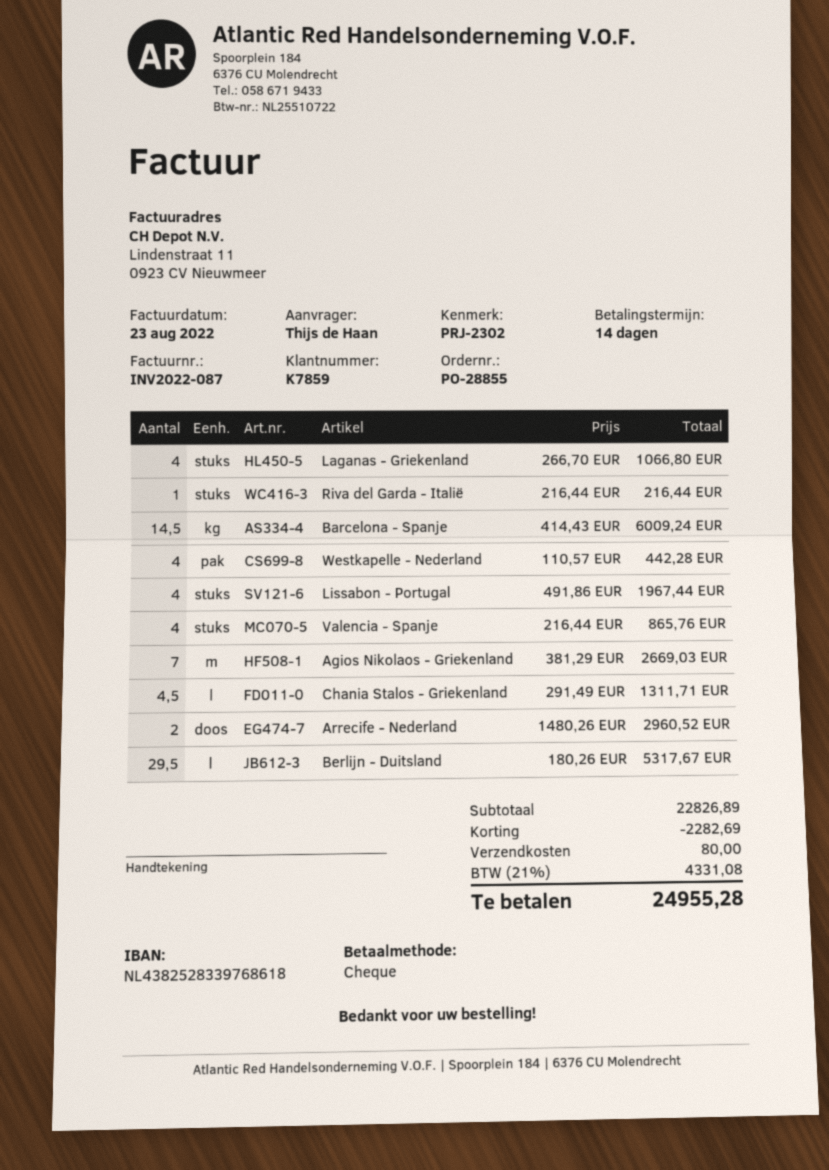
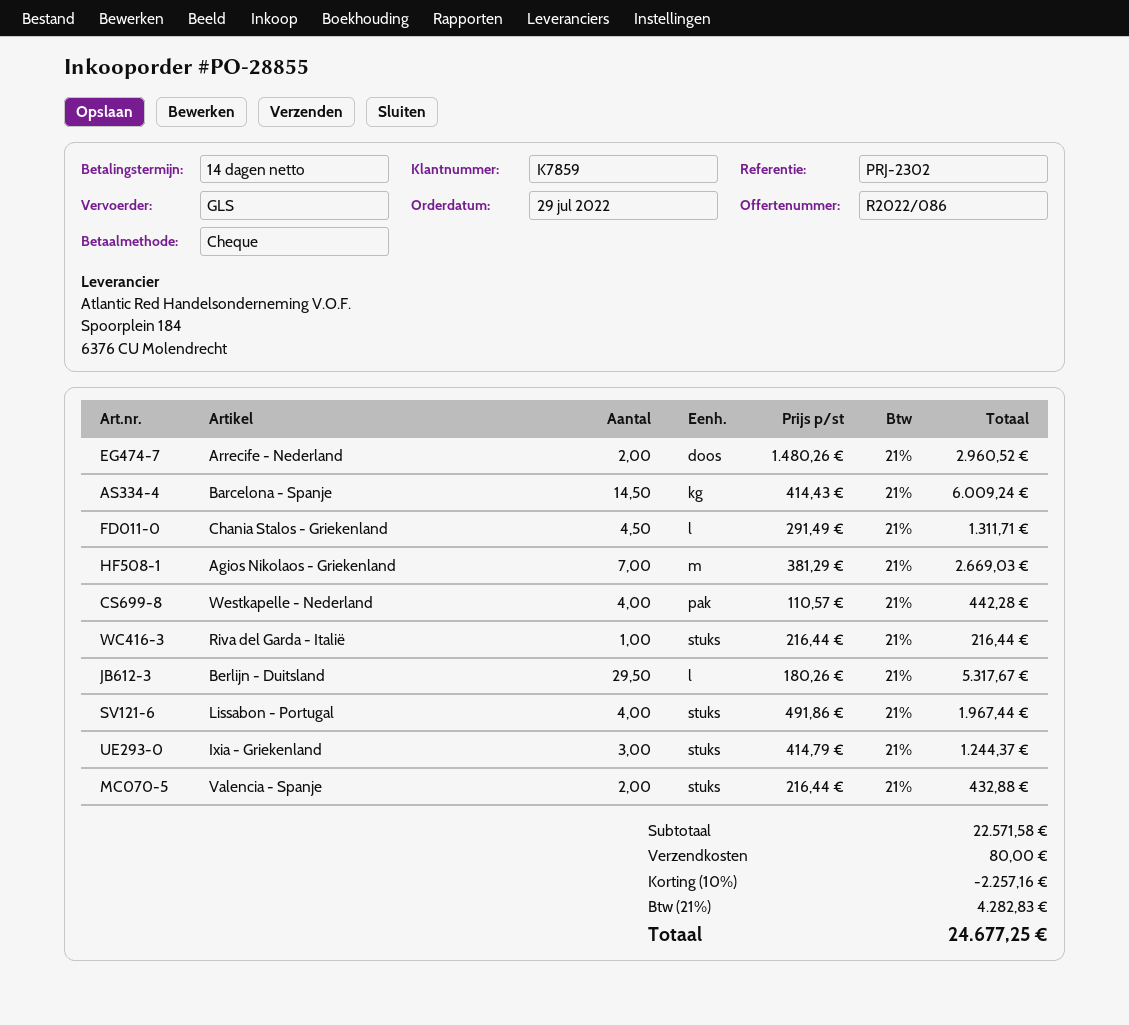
Laganas - Griekenland: 4 x 266.70 = 1066.80 -> none
Valencia - Spanje: 4 x 216.44 = 865.76 -> 2 x 216.44 = 432.88
Ixia - Griekenland: none -> 3 x 414.79 = 1244.37
subtotal: 22826.89 -> 22571.58
discount: 2282.69 -> 2257.16
tax: 21% = 4331.08 -> 21% = 4282.83
total: 24955.28 -> 24677.25

